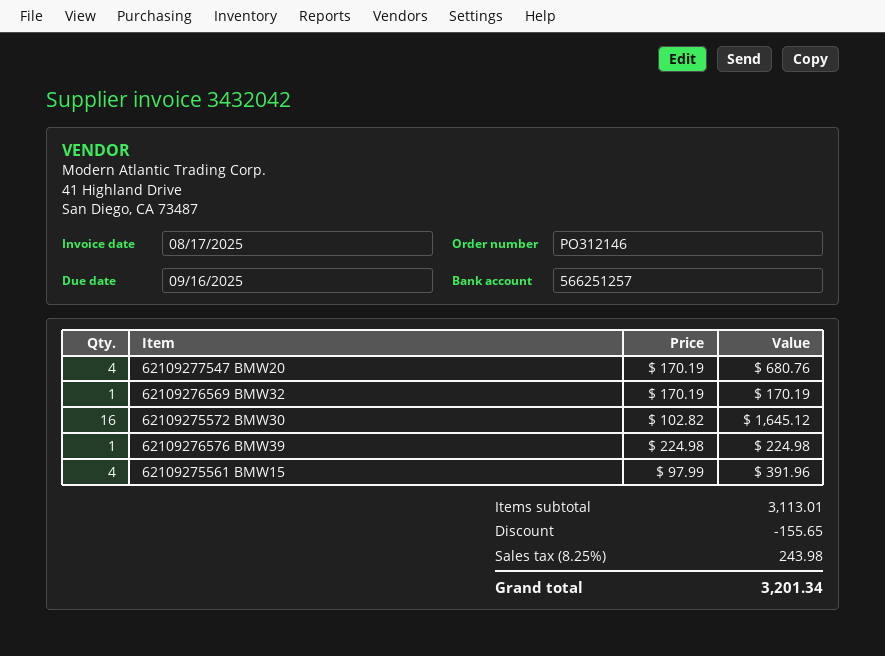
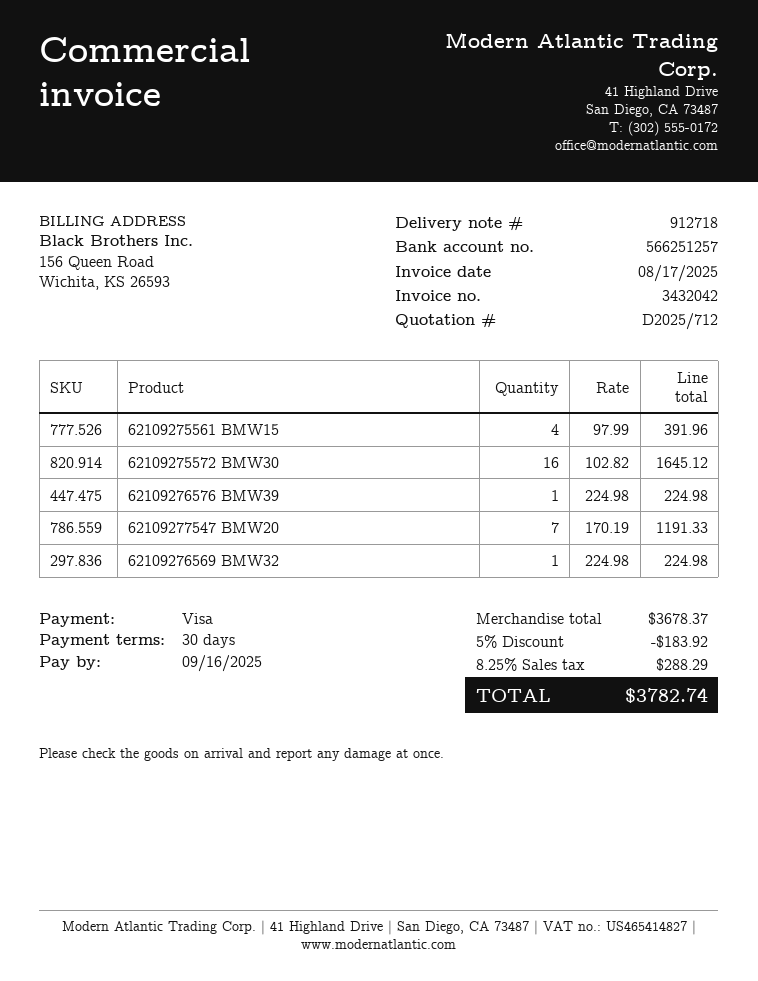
62109277547 BMW20: 4 x 170.19 = 680.76 -> 7 x 170.19 = 1191.33
62109276569 BMW32: 1 x 170.19 = 170.19 -> 1 x 224.98 = 224.98
subtotal: 3113.01 -> 3678.37
discount: 155.65 -> 183.92
tax: 8.25% = 243.98 -> 8.25% = 288.29
total: 3201.34 -> 3782.74

